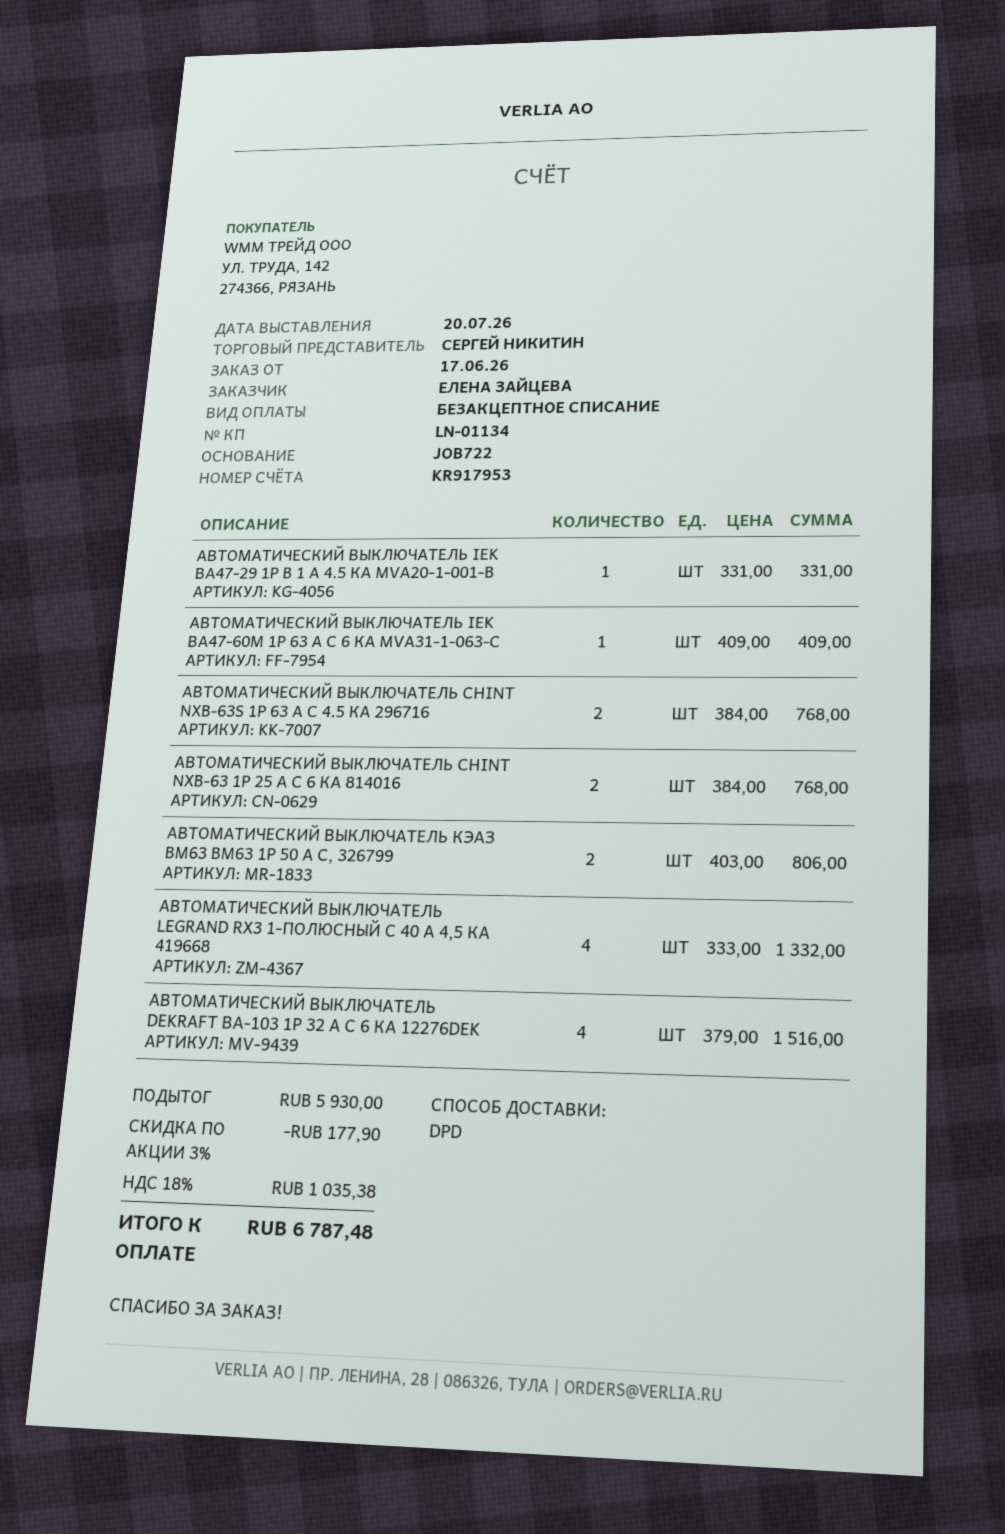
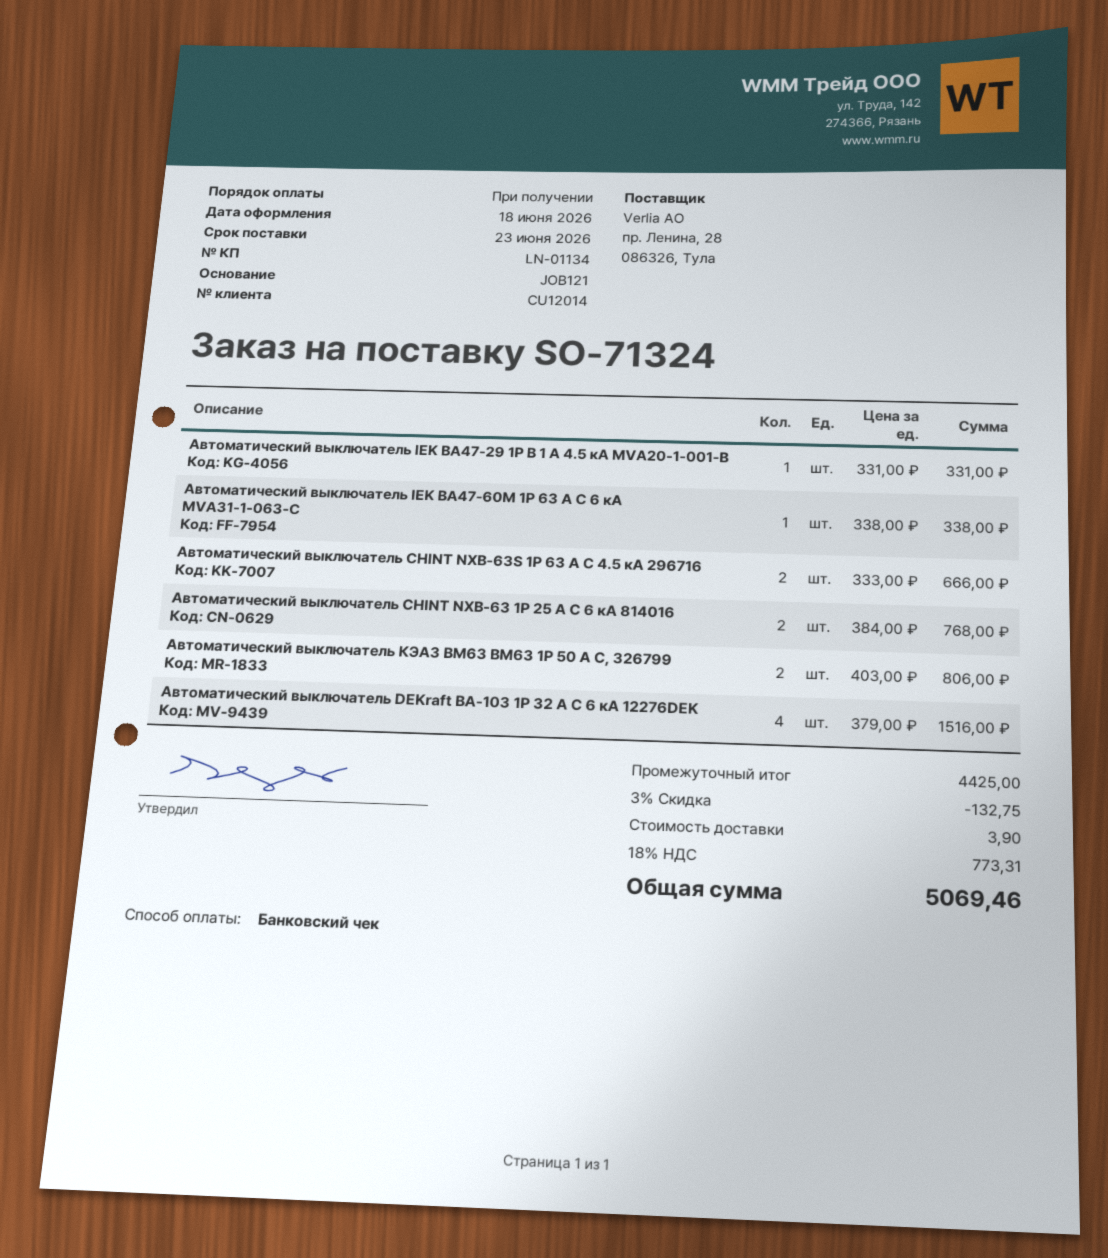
order date: 2026-06-17 -> 2026-06-18
reference: JOB722 -> JOB121
payment method: direct debit -> cheque
АВТОМАТИЧЕСКИЙ ВЫКЛЮЧАТЕЛЬ IEK ВА47-60М 1Р 63 А C 6 КА MVA31-1-063-C: 1 x 409.00 = 409.00 -> 1 x 338.00 = 338.00
АВТОМАТИЧЕСКИЙ ВЫКЛЮЧАТЕЛЬ CHINT NXB-63S 1P 63 А C 4.5 КА 296716: 2 x 384.00 = 768.00 -> 2 x 333.00 = 666.00
АВТОМАТИЧЕСКИЙ ВЫКЛЮЧАТЕЛЬ LEGRAND RX3 1-ПОЛЮСНЫЙ C 40 А 4,5 КА 419668: 4 x 333.00 = 1332.00 -> none
subtotal: 5930.00 -> 4425.00
discount: 3% = 177.90 -> 3% = 132.75
shipping: none -> 3.90
tax: 18% = 1035.38 -> 18% = 773.31
total: 6787.48 -> 5069.46

